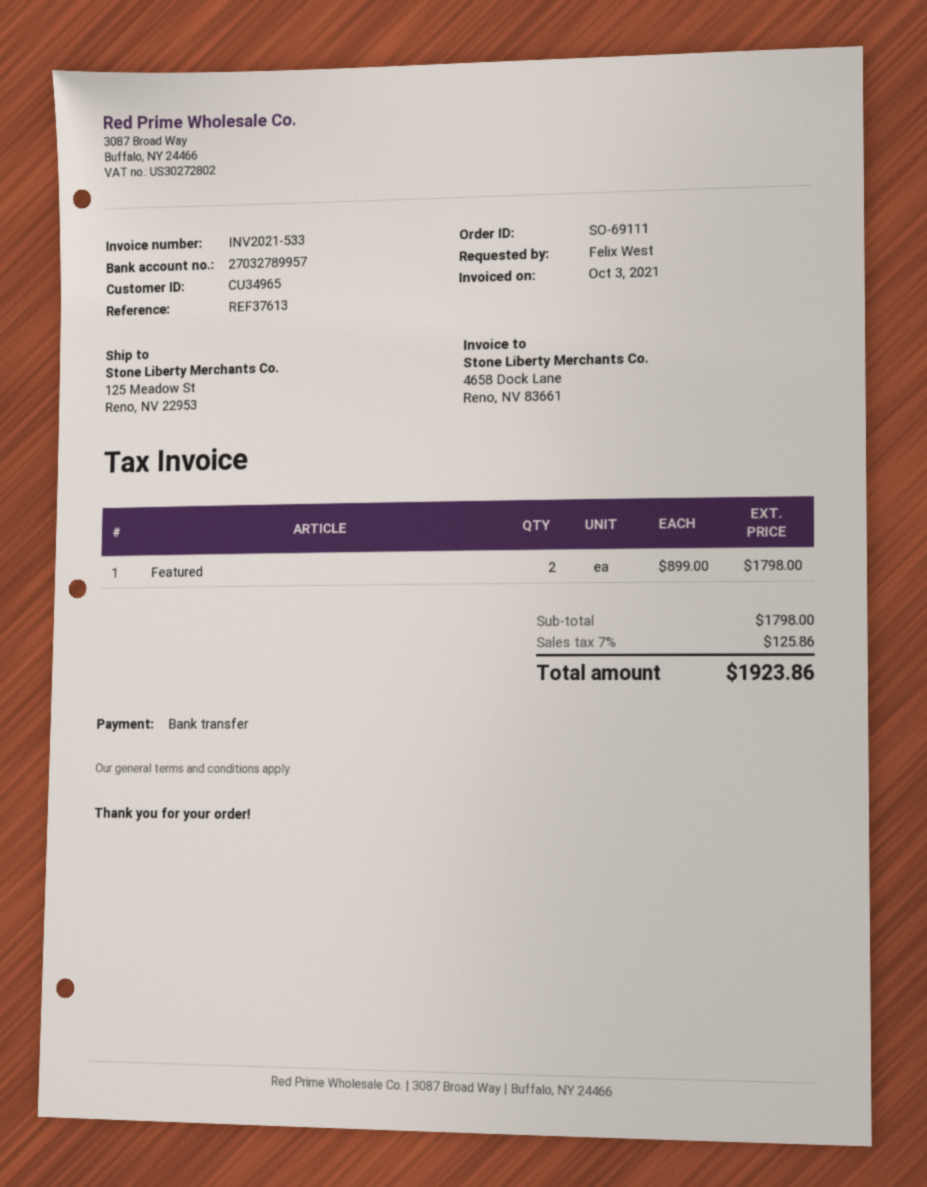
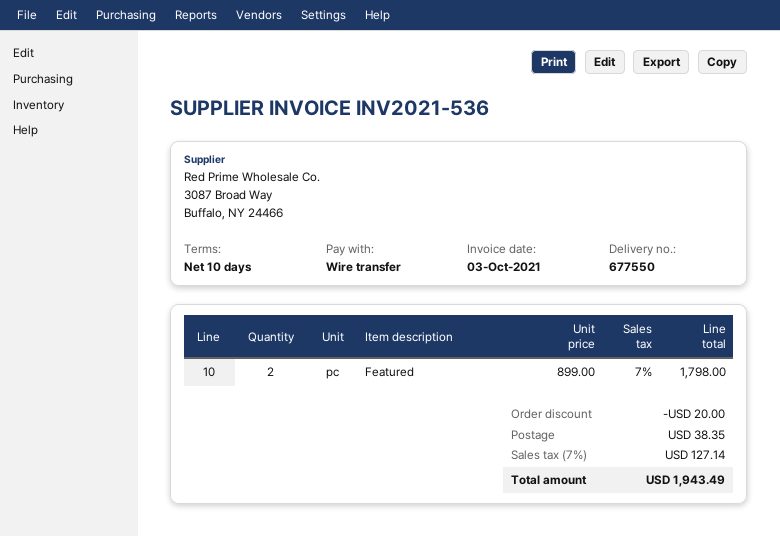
invoice number: INV2021-533 -> INV2021-536
discount: none -> 20.00
shipping: none -> 38.35
tax: 7% = 125.86 -> 7% = 127.14
total: 1923.86 -> 1943.49

